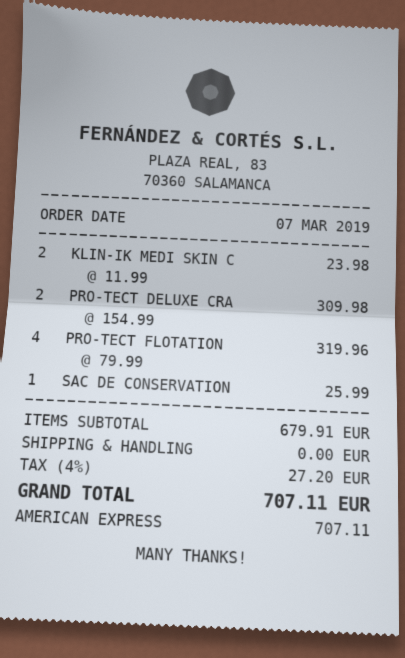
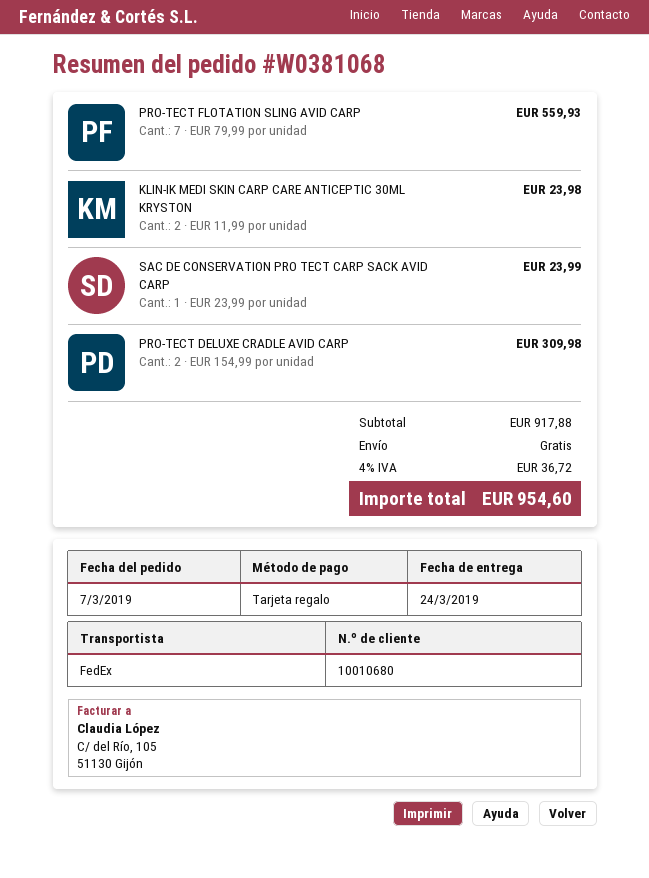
payment method: American Express -> gift card
PRO-TECT FLOTATION: 4 x 79.99 = 319.96 -> 7 x 79.99 = 559.93
SAC DE CONSERVATION: 1 x 25.99 = 25.99 -> 1 x 23.99 = 23.99
subtotal: 679.91 -> 917.88
tax: 4% = 27.20 -> 4% = 36.72
total: 707.11 -> 954.60

